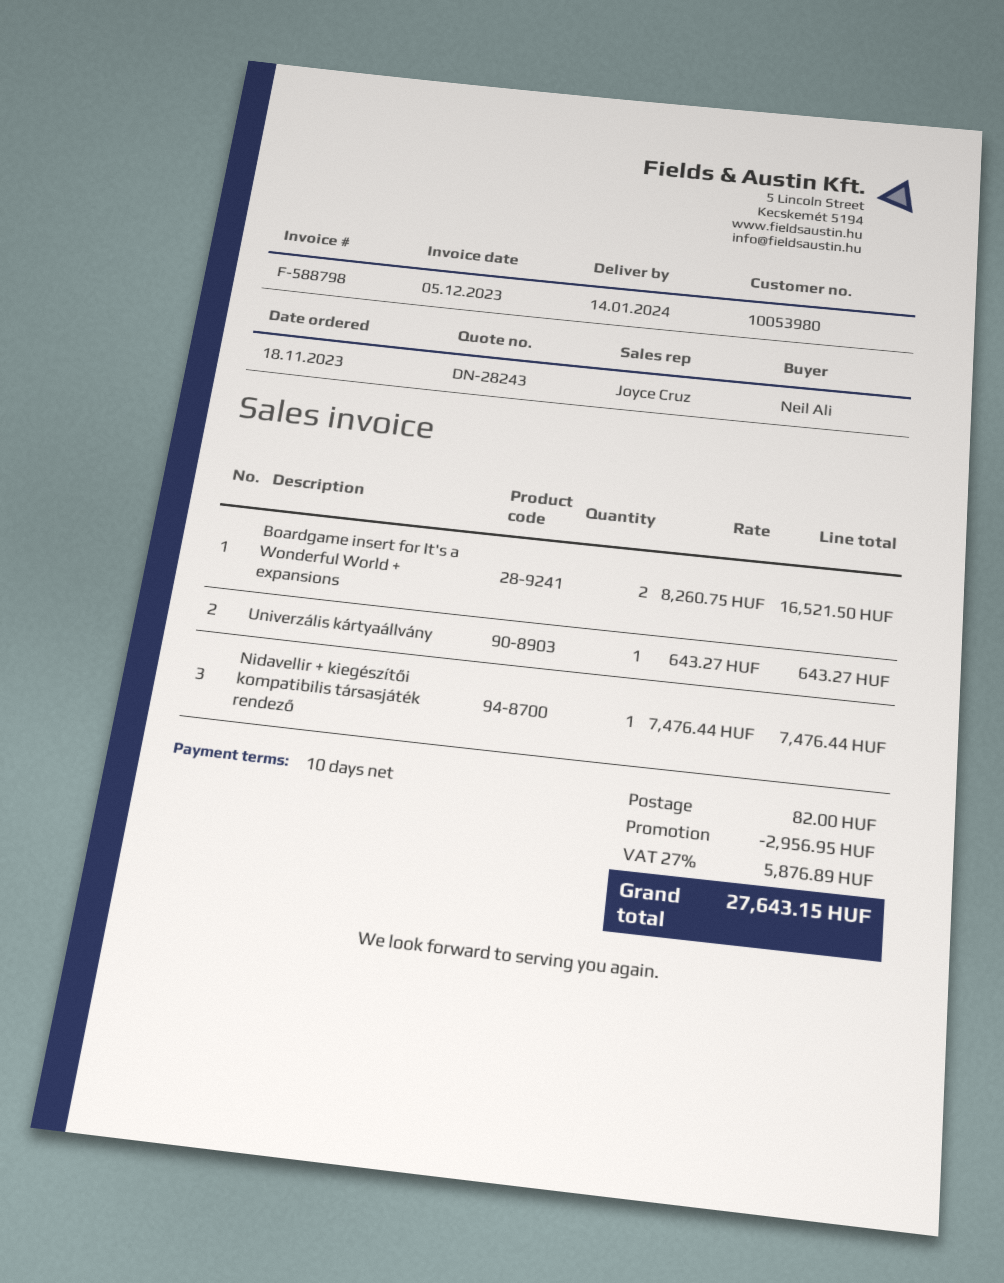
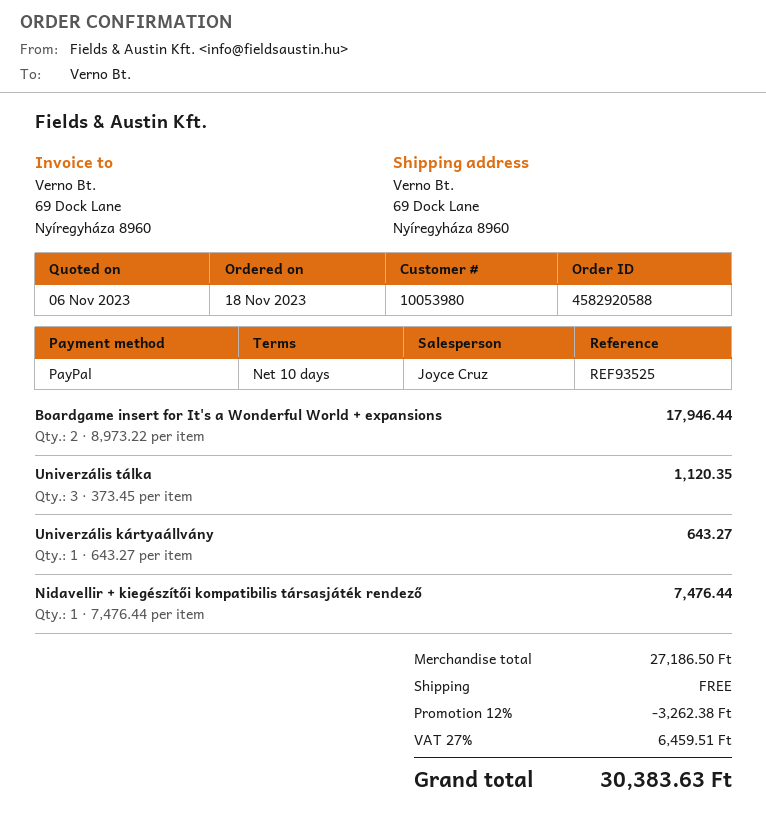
Boardgame insert for It's a Wonderful World + expansions: 2 x 8260.75 = 16521.50 -> 2 x 8973.22 = 17946.44
Univerzális tálka: none -> 3 x 373.45 = 1120.35
discount: 2956.95 -> 3262.38
shipping: 82.00 -> 0.00
tax: 27% = 5876.89 -> 27% = 6459.51
total: 27643.15 -> 30383.63

